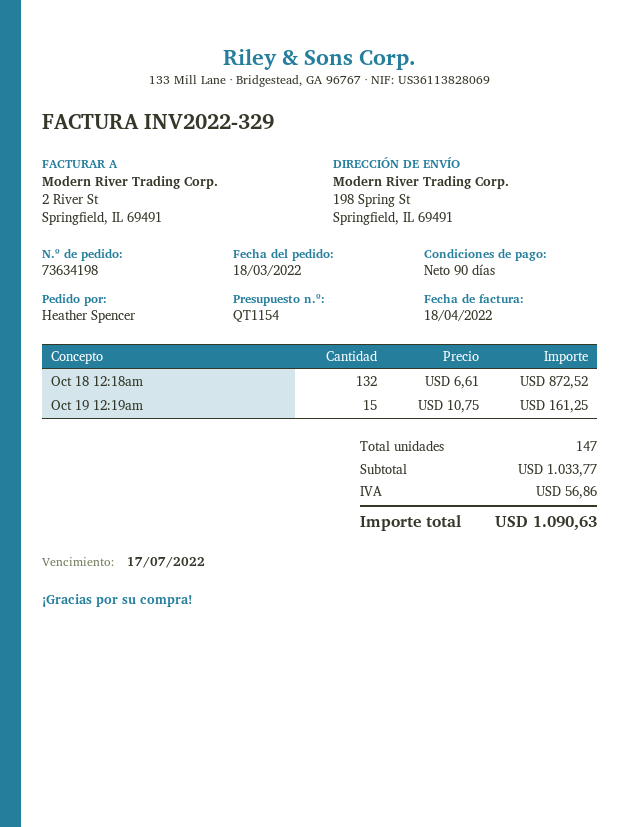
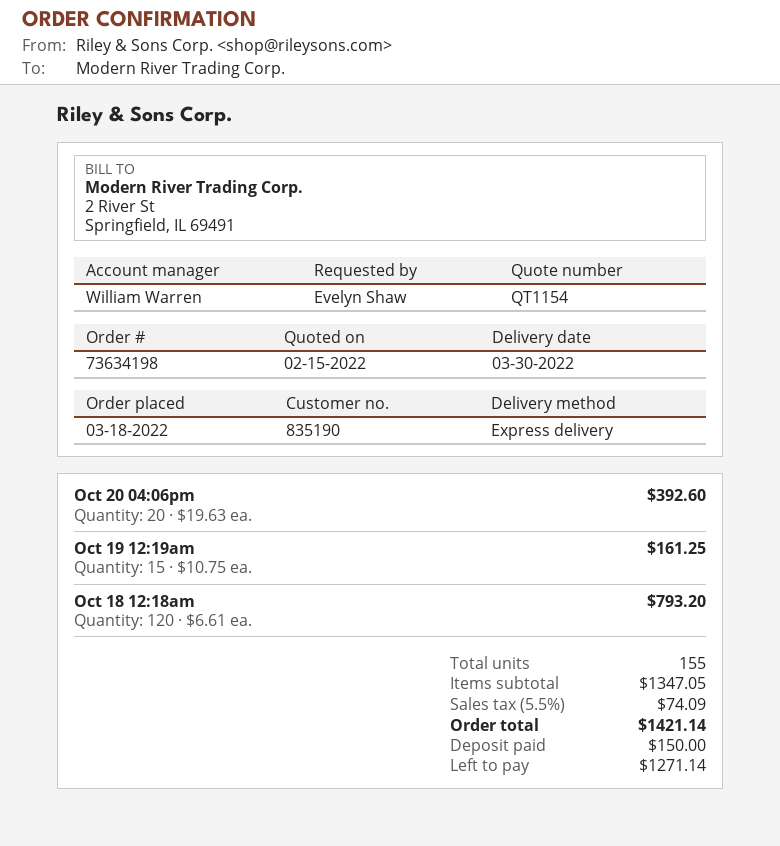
ordered by: Heather Spencer -> Evelyn Shaw
Oct 18 12:18am: 132 x 6.61 = 872.52 -> 120 x 6.61 = 793.20
Oct 20 04:06pm: none -> 20 x 19.63 = 392.60
total quantity: 147 -> 155
subtotal: 1033.77 -> 1347.05
tax: 56.86 -> 74.09
total: 1090.63 -> 1421.14

